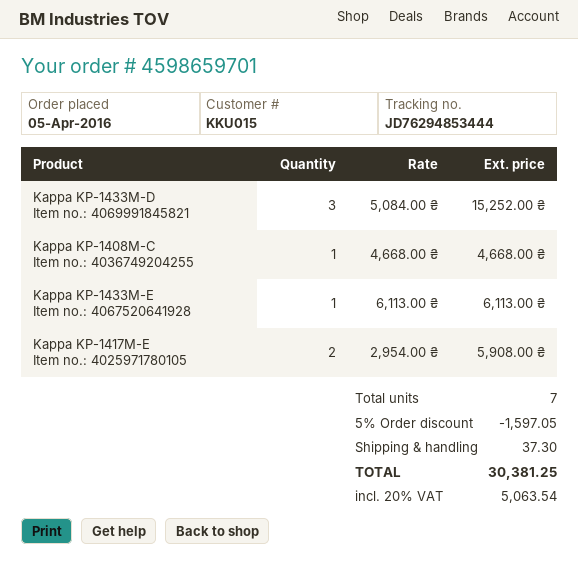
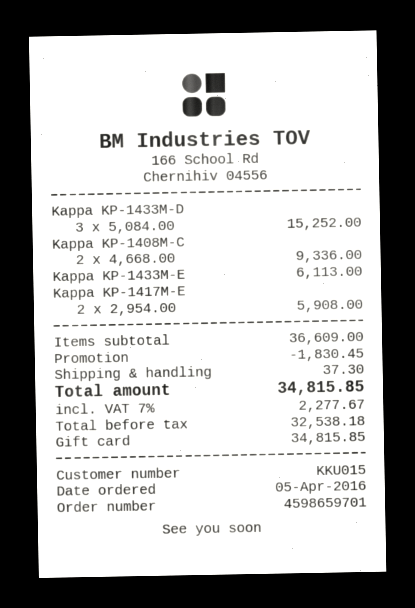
Kappa KP-1408M-C: 1 x 4668.00 = 4668.00 -> 2 x 4668.00 = 9336.00
discount: 1597.05 -> 1830.45
tax: 20% = 5063.54 -> 7% = 2277.67
total: 30381.25 -> 34815.85

